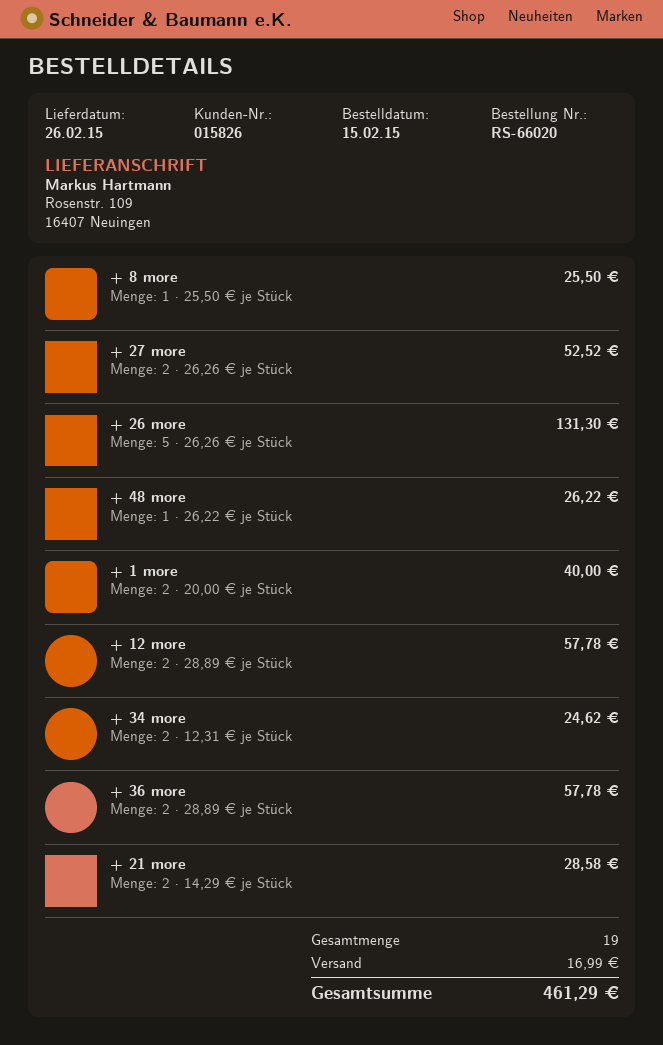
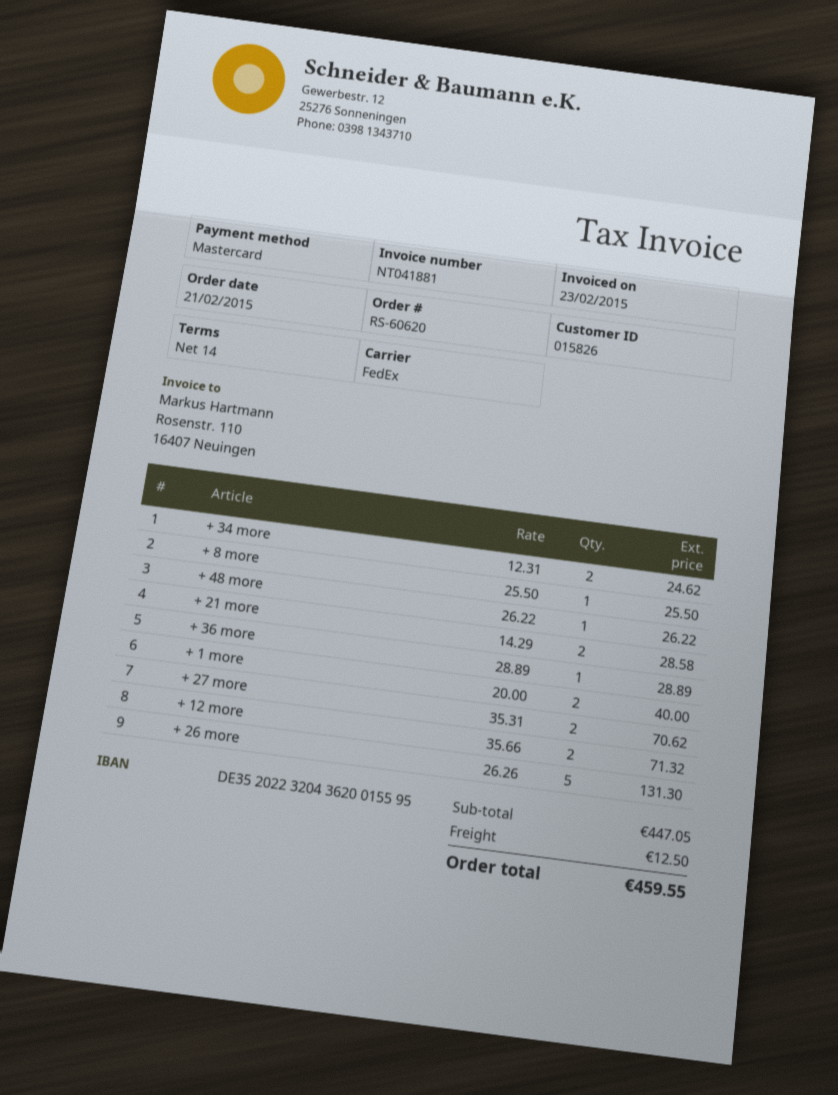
order number: RS-66020 -> RS-60620
order date: 2015-02-15 -> 2015-02-21
+ 27 more: 2 x 26.26 = 52.52 -> 2 x 35.31 = 70.62
+ 12 more: 2 x 28.89 = 57.78 -> 2 x 35.66 = 71.32
+ 36 more: 2 x 28.89 = 57.78 -> 1 x 28.89 = 28.89
shipping: 16.99 -> 12.50
total: 461.29 -> 459.55

